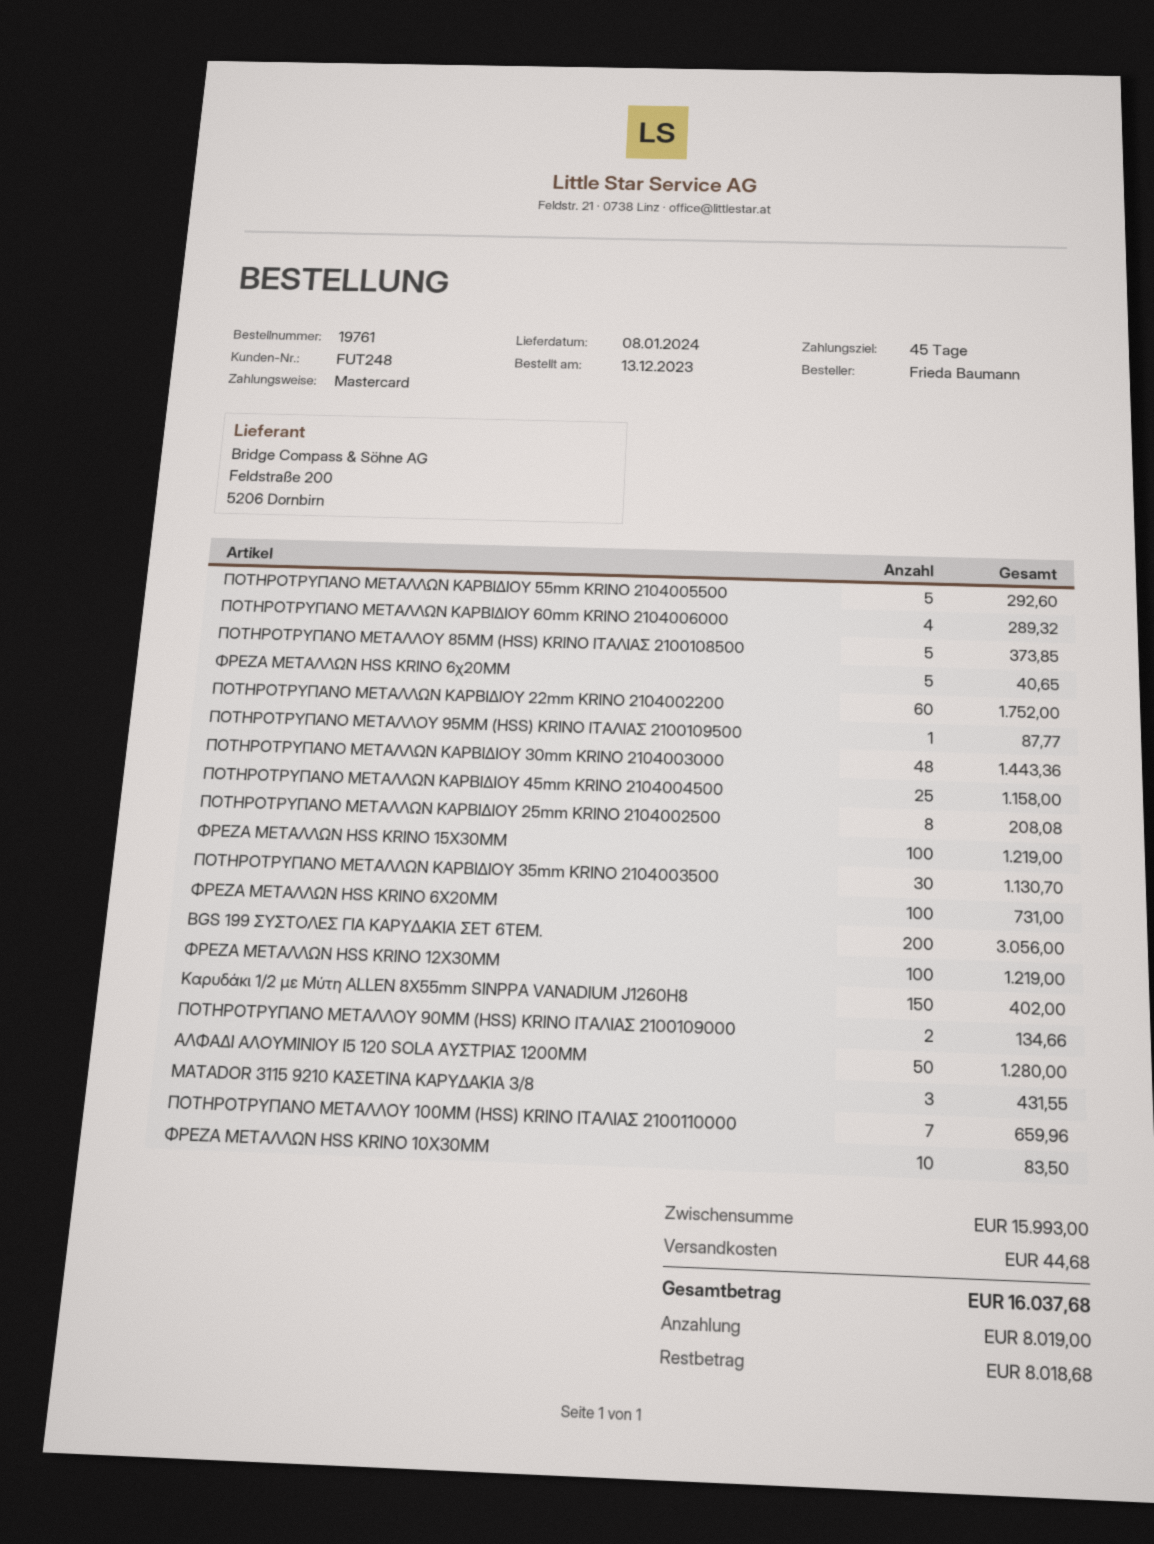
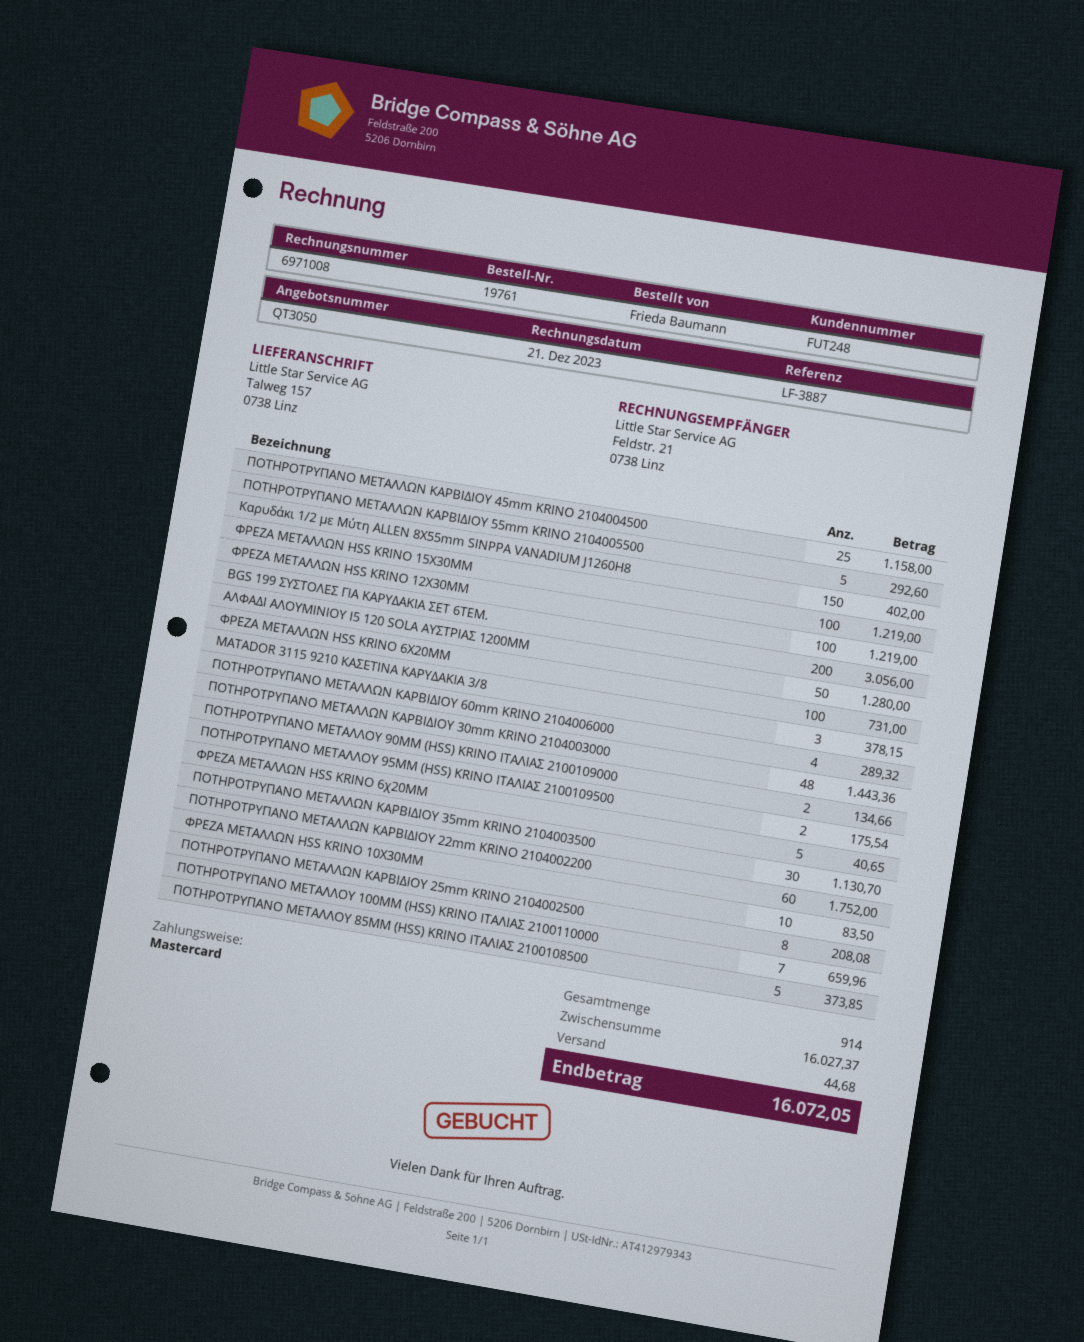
ΠΟΤΗΡΟΤΡΥΠΑΝΟ ΜΕΤΑΛΛΟΥ 95MM (HSS) KRINO ΙΤΑΛΙΑΣ 2100109500: 1 for 87.77 -> 2 for 175.54
MATADOR 3115 9210 ΚΑΣΕΤΙΝΑ ΚΑΡΥΔΑΚΙΑ 3/8: 3 for 431.55 -> 3 for 378.15
subtotal: 15993.00 -> 16027.37
total: 16037.68 -> 16072.05

